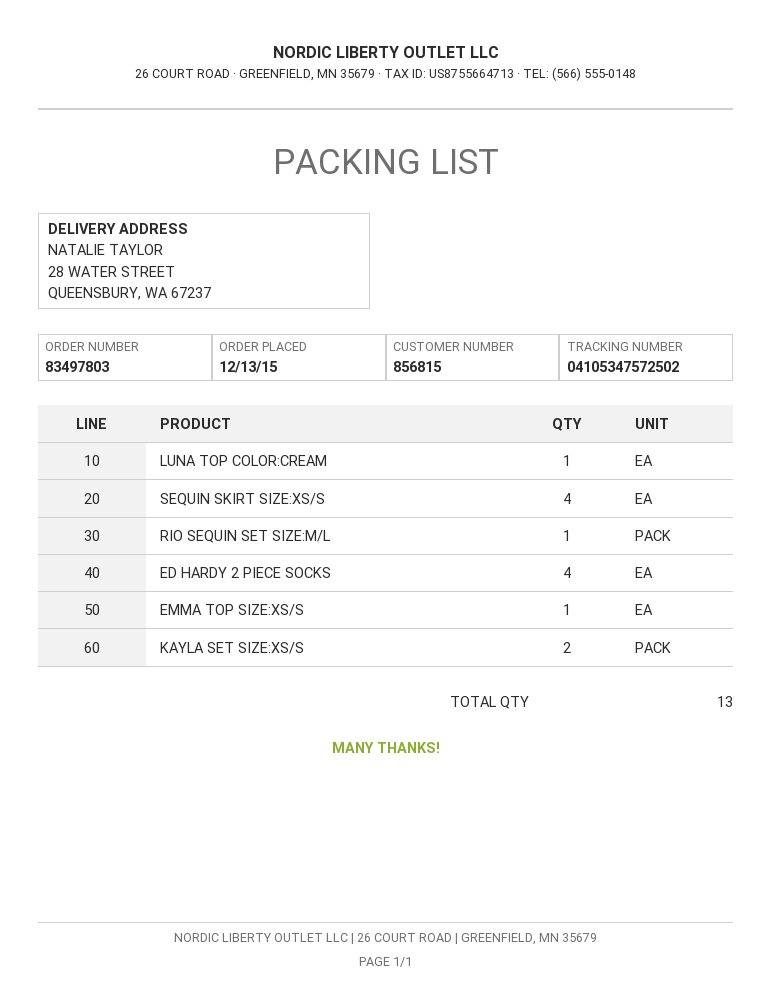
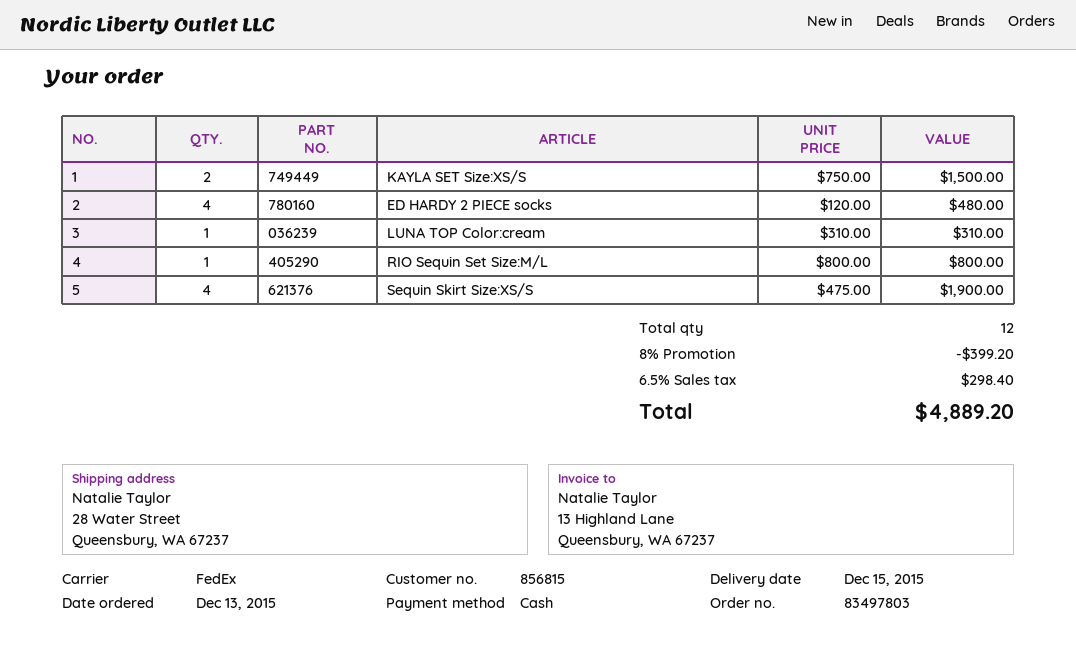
EMMA TOP SIZE:XS/S: 1 -> none
total quantity: 13 -> 12

